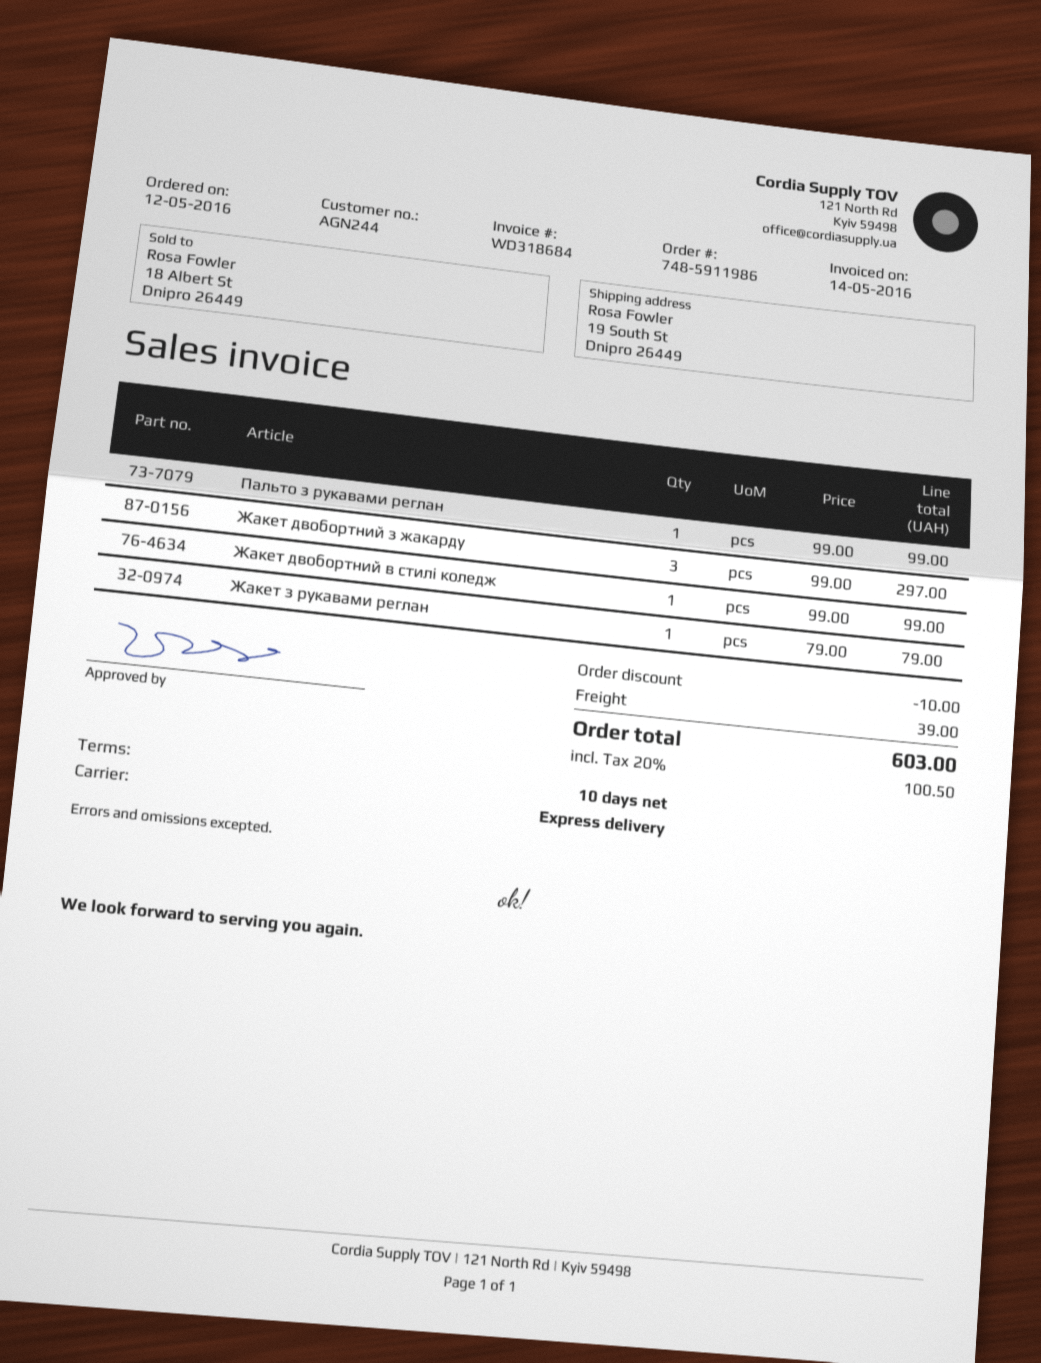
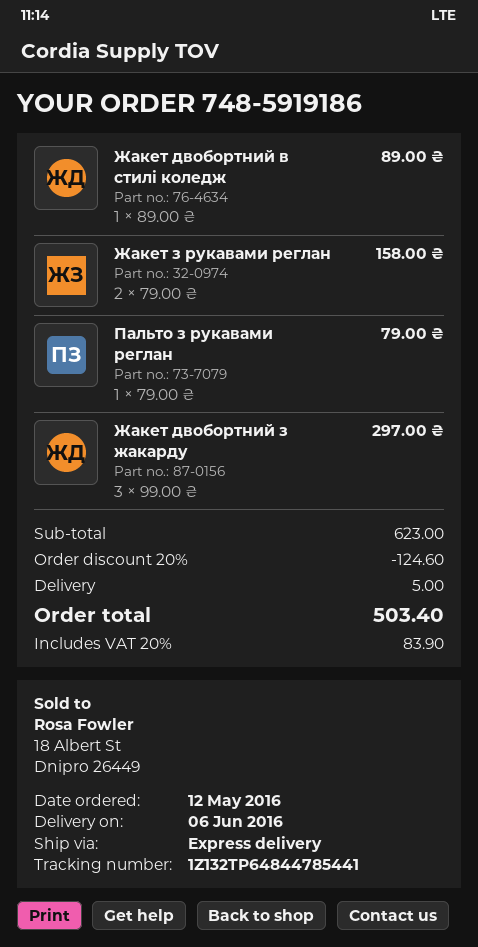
order number: 748-5911986 -> 748-5919186
Пальто з рукавами реглан: 1 x 99.00 = 99.00 -> 1 x 79.00 = 79.00
Жакет двобортний в стилі коледж: 1 x 99.00 = 99.00 -> 1 x 89.00 = 89.00
Жакет з рукавами реглан: 1 x 79.00 = 79.00 -> 2 x 79.00 = 158.00
discount: 10.00 -> 124.60
shipping: 39.00 -> 5.00
tax: 20% = 100.50 -> 20% = 83.90
total: 603.00 -> 503.40

